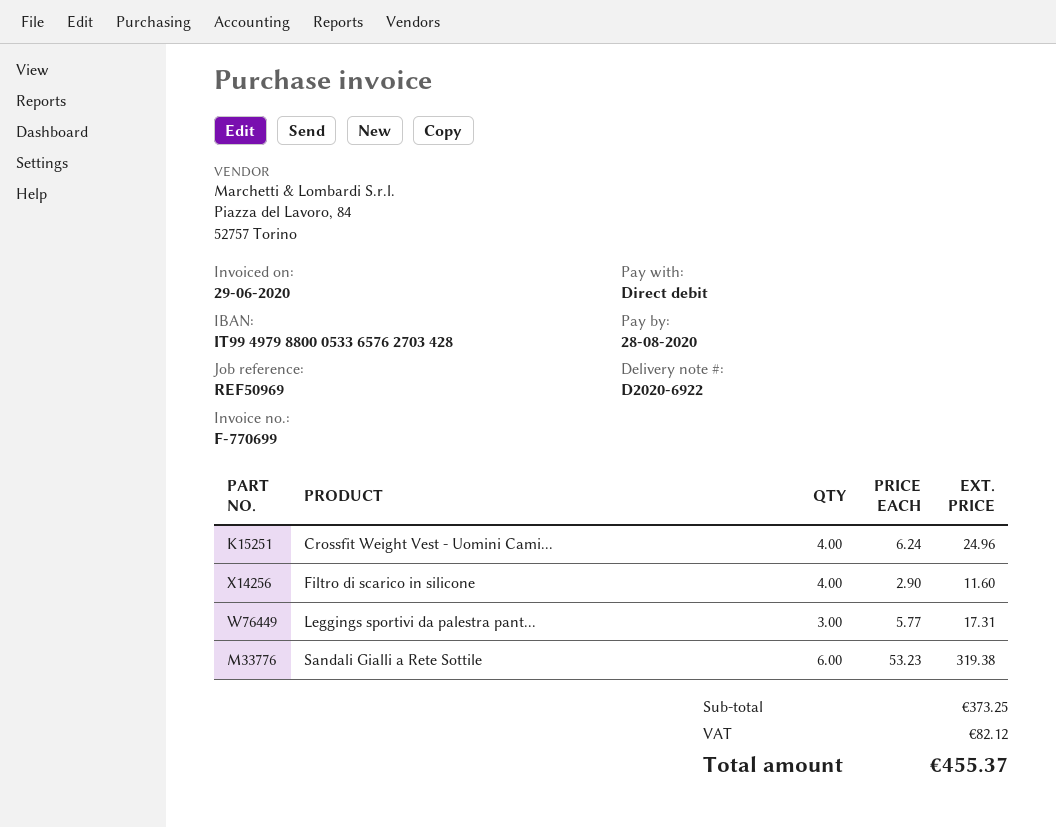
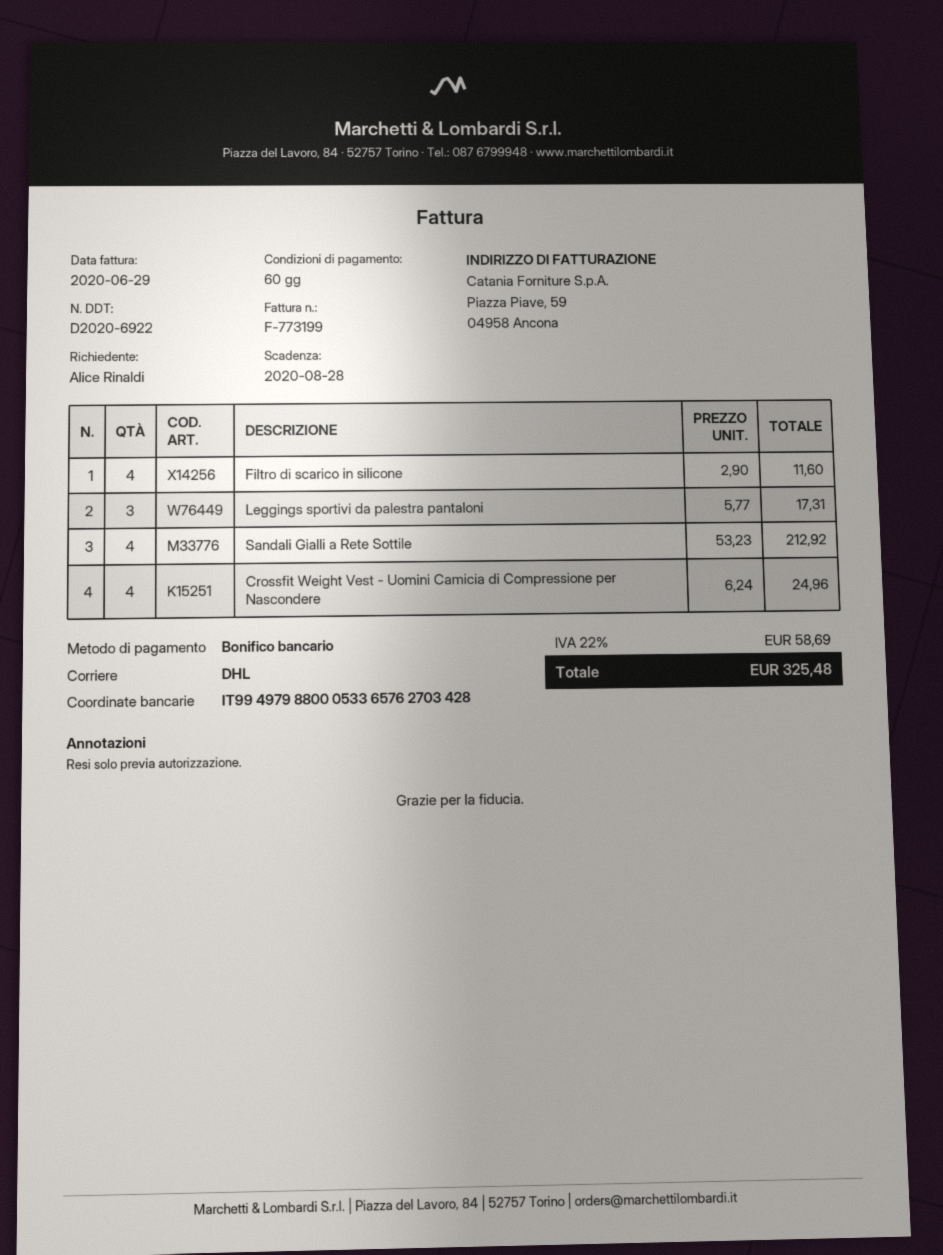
invoice number: F-770699 -> F-773199
payment method: direct debit -> bank transfer
Sandali Gialli a Rete Sottile: 6 x 53.23 = 319.38 -> 4 x 53.23 = 212.92
tax: 82.12 -> 58.69
total: 455.37 -> 325.48

